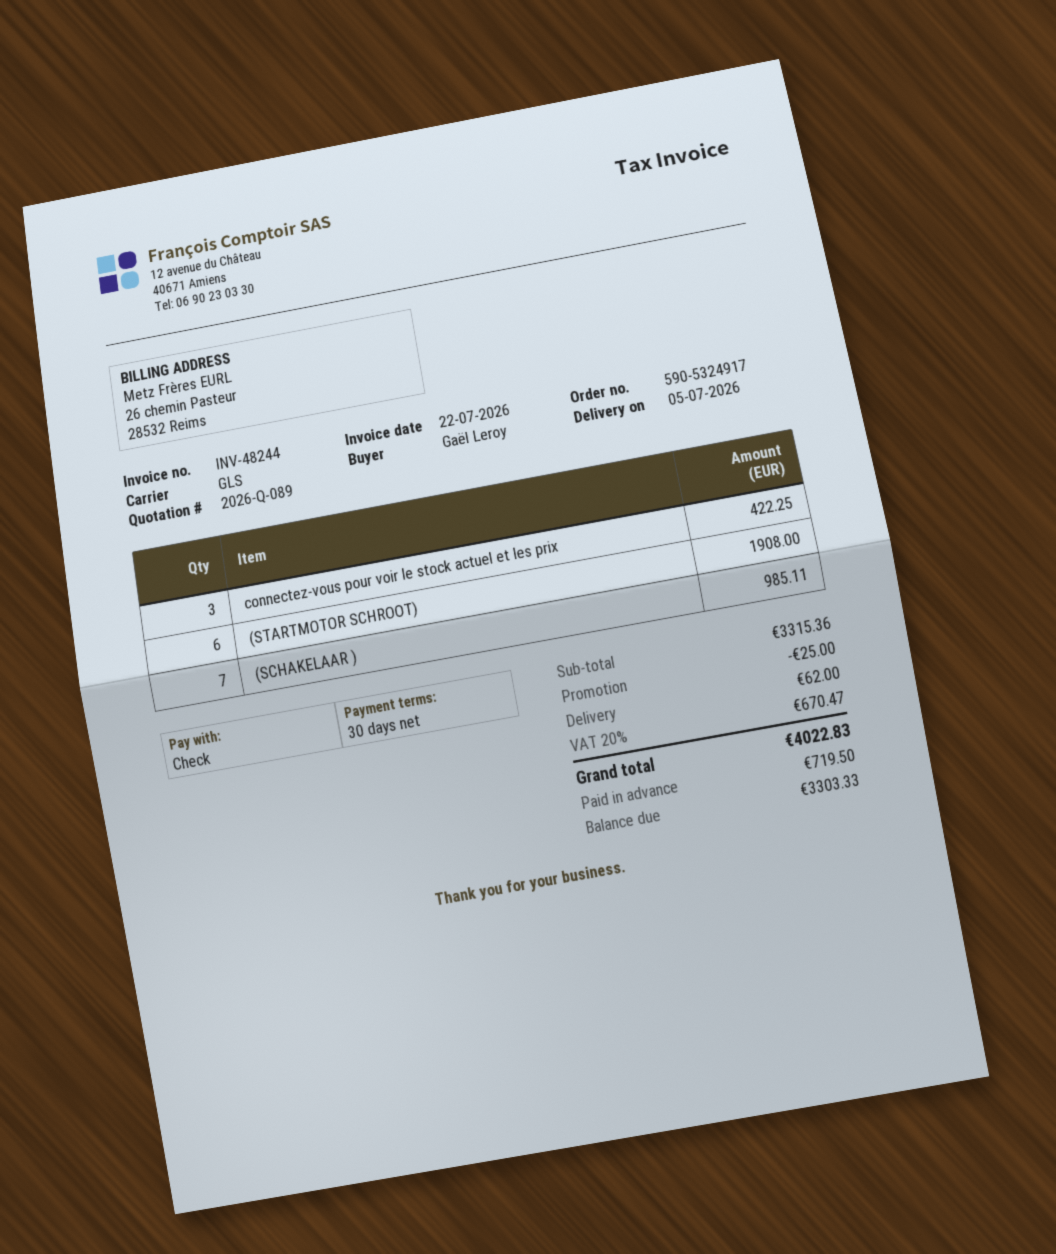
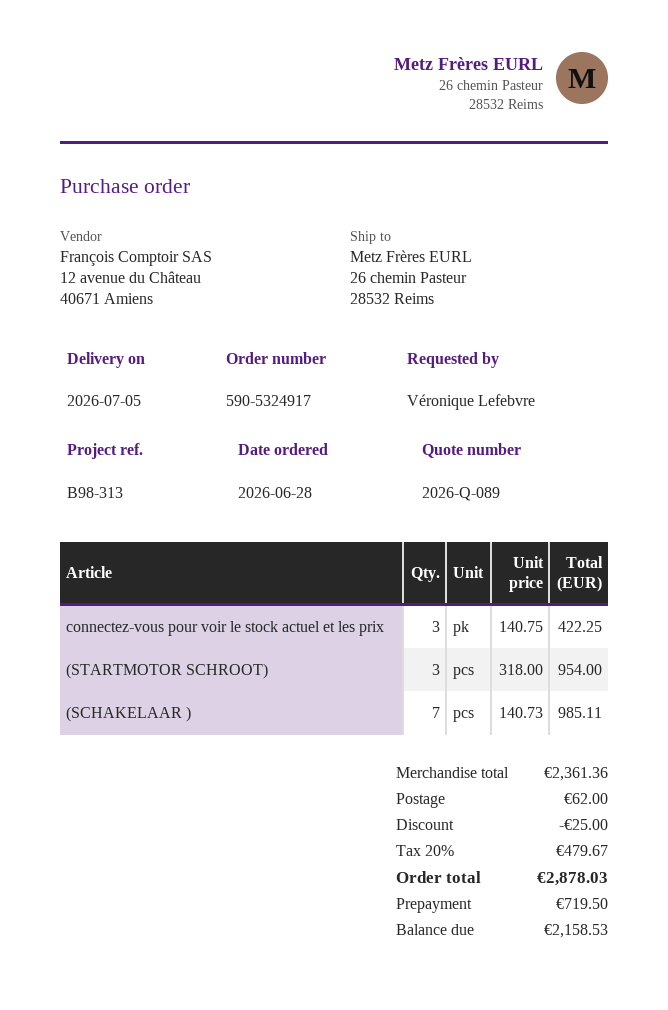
ordered by: Gaël Leroy -> Véronique Lefebvre
(STARTMOTOR SCHROOT): 6 for 1908.00 -> 3 for 954.00
subtotal: 3315.36 -> 2361.36
tax: 20% = 670.47 -> 20% = 479.67
total: 4022.83 -> 2878.03
balance: 3303.33 -> 2158.53

